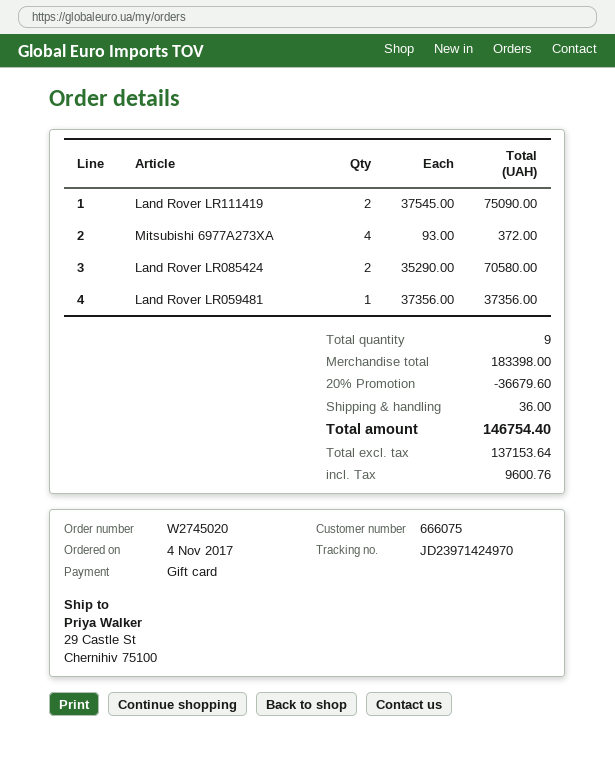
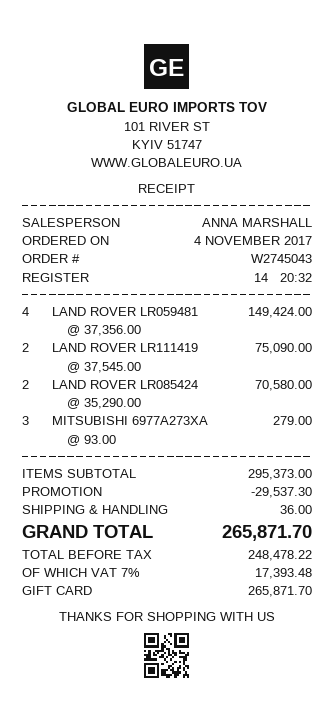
order number: W2745020 -> W2745043
Mitsubishi 6977A273XA: 4 x 93.00 = 372.00 -> 3 x 93.00 = 279.00
Land Rover LR059481: 1 x 37356.00 = 37356.00 -> 4 x 37356.00 = 149424.00
subtotal: 183398.00 -> 295373.00
discount: 36679.60 -> 29537.30
net: 137153.64 -> 248478.22
tax: 9600.76 -> 17393.48
total: 146754.40 -> 265871.70

